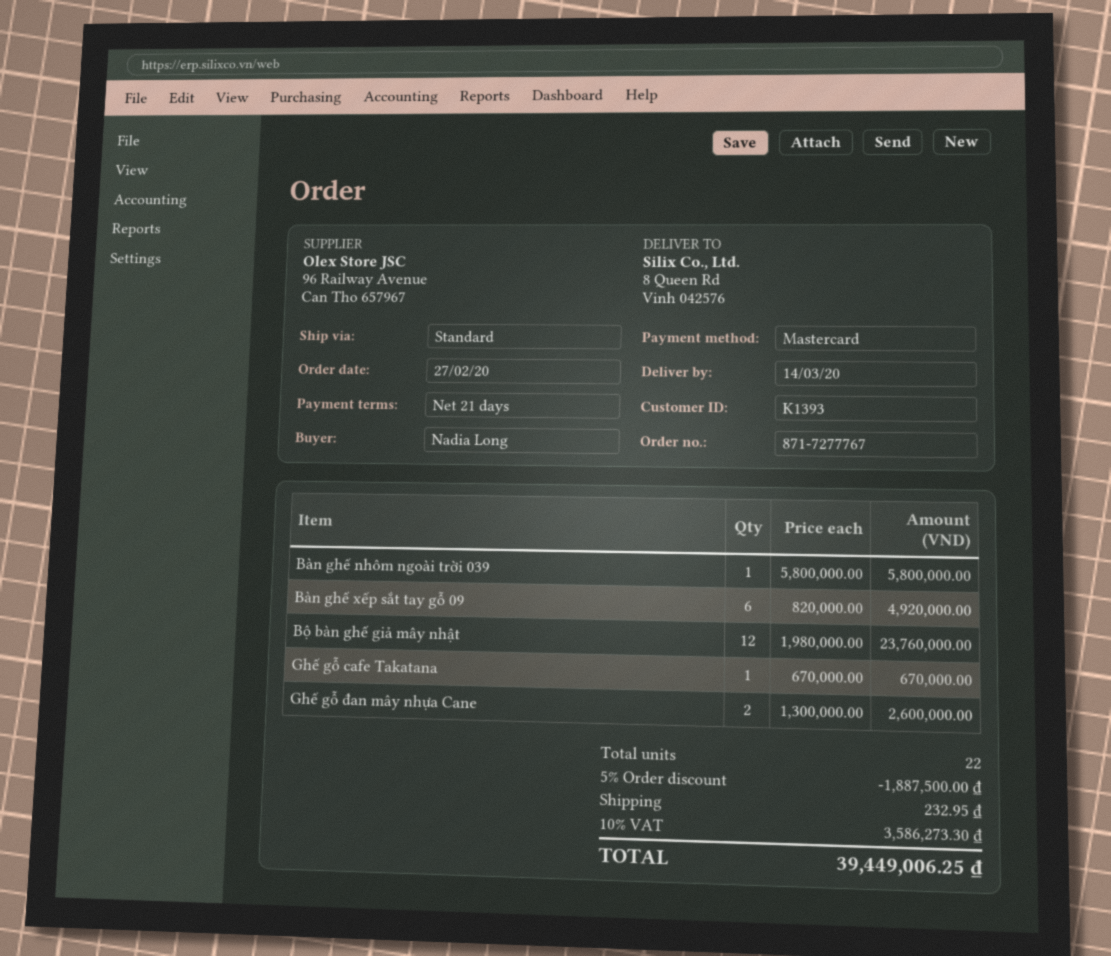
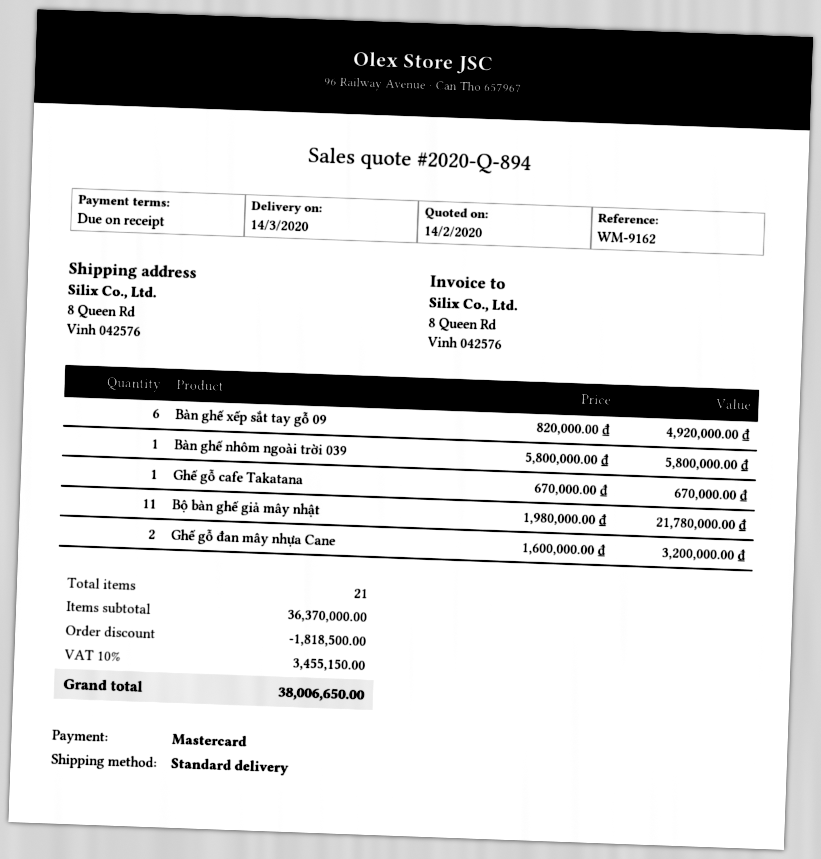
payment terms: 21 days -> on receipt
Bộ bàn ghế giả mây nhật: 12 x 1980000.00 = 23760000.00 -> 11 x 1980000.00 = 21780000.00
Ghế gỗ đan mây nhựa Cane: 2 x 1300000.00 = 2600000.00 -> 2 x 1600000.00 = 3200000.00
total quantity: 22 -> 21
discount: 1887500.00 -> 1818500.00
shipping: 232.95 -> none
tax: 10% = 3586273.30 -> 10% = 3455150.00
total: 39449006.25 -> 38006650.00

